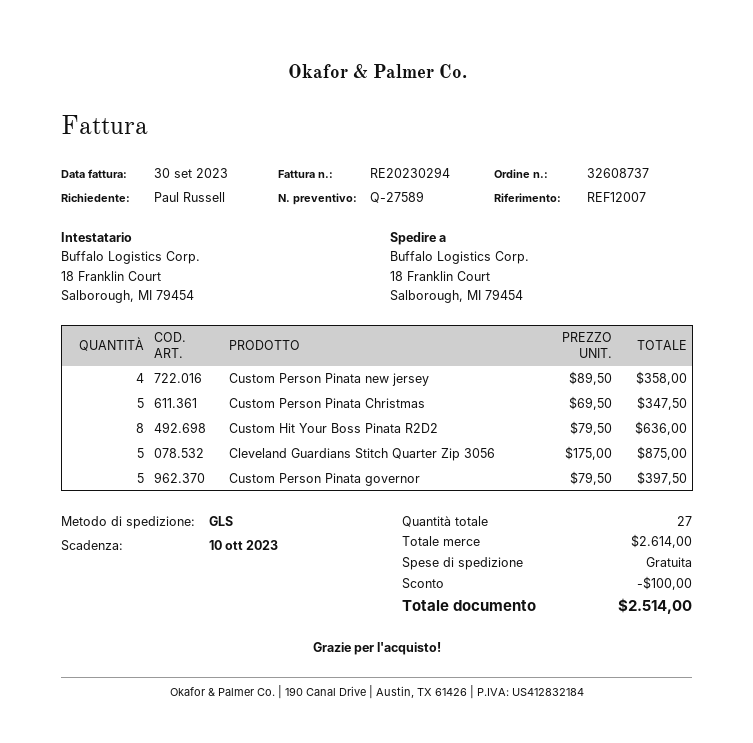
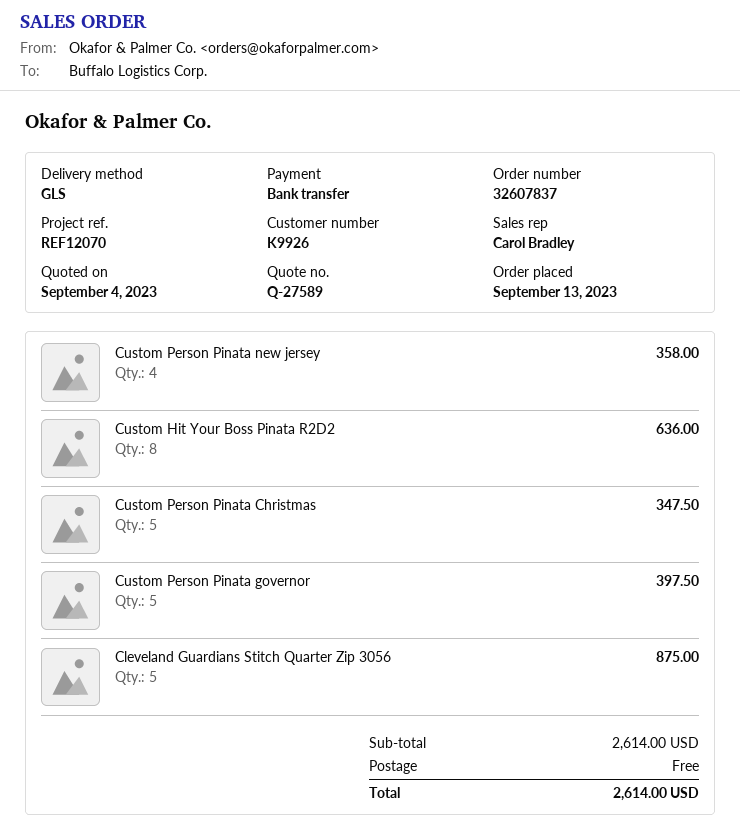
order number: 32608737 -> 32607837
reference: REF12007 -> REF12070
discount: 100.00 -> none
total: 2514.00 -> 2614.00

